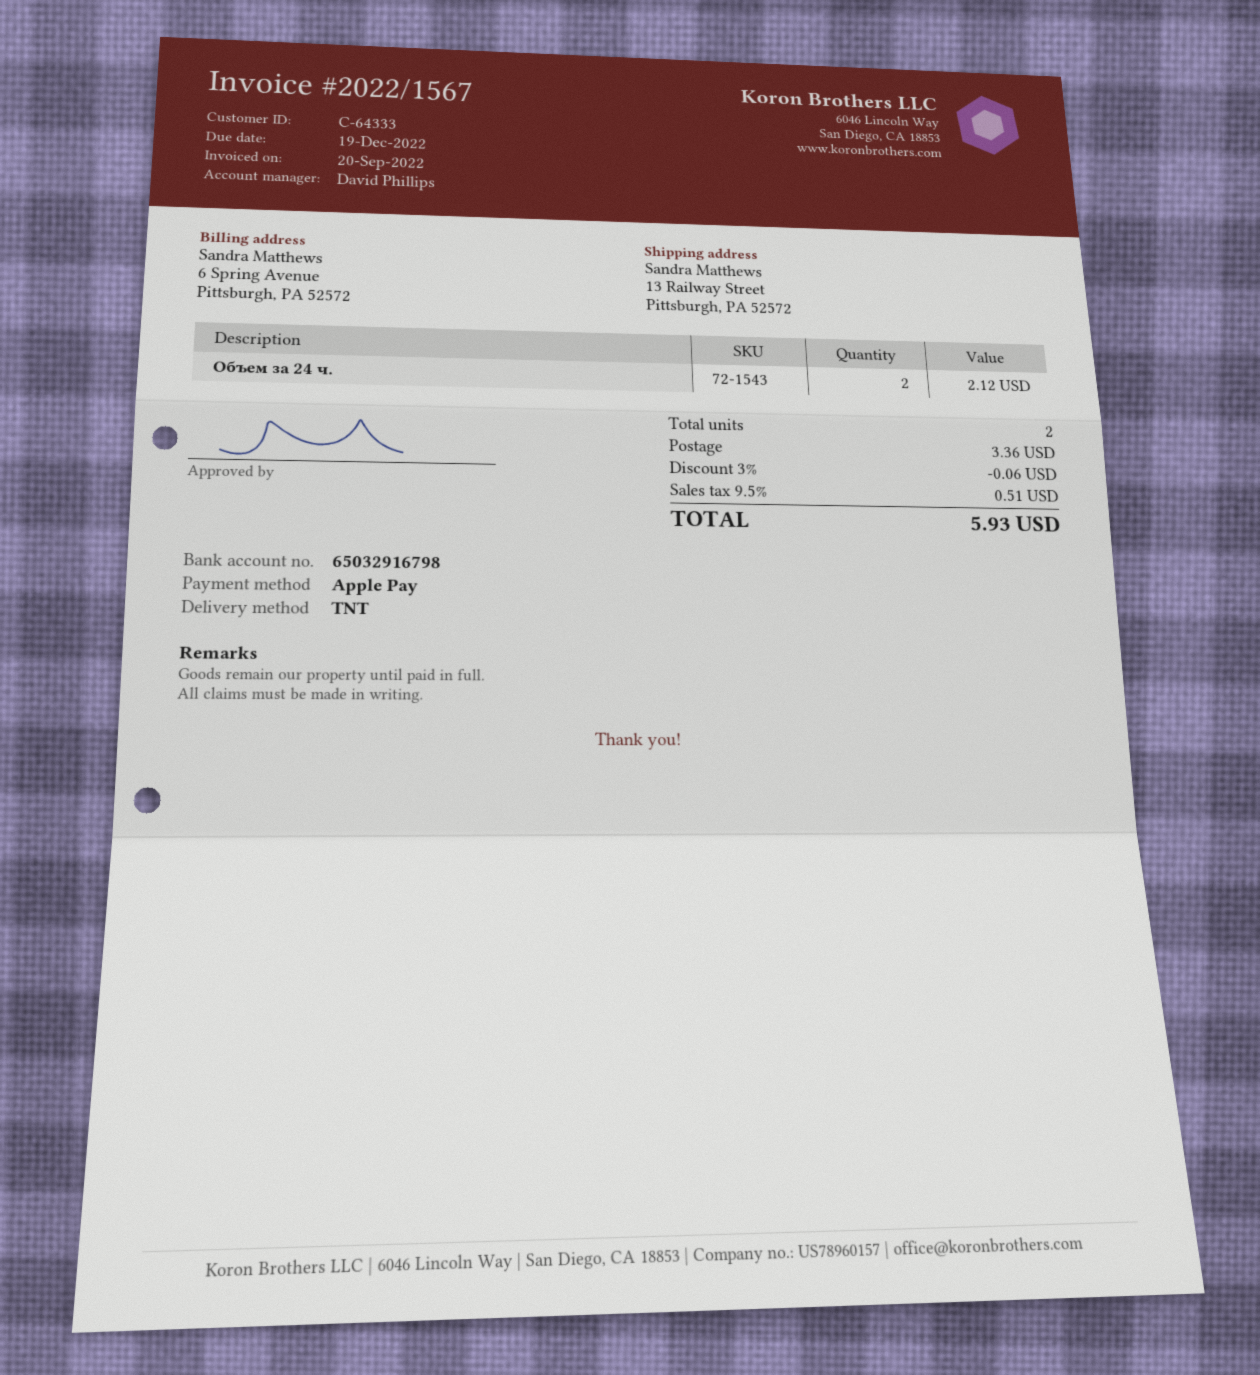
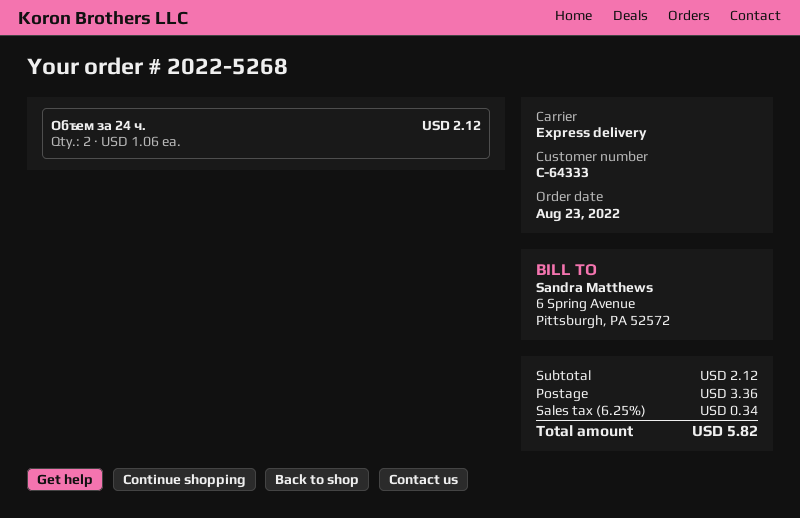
shipping method: TNT -> express
discount: 3% = 0.06 -> none
tax: 9.5% = 0.51 -> 6.25% = 0.34
total: 5.93 -> 5.82

